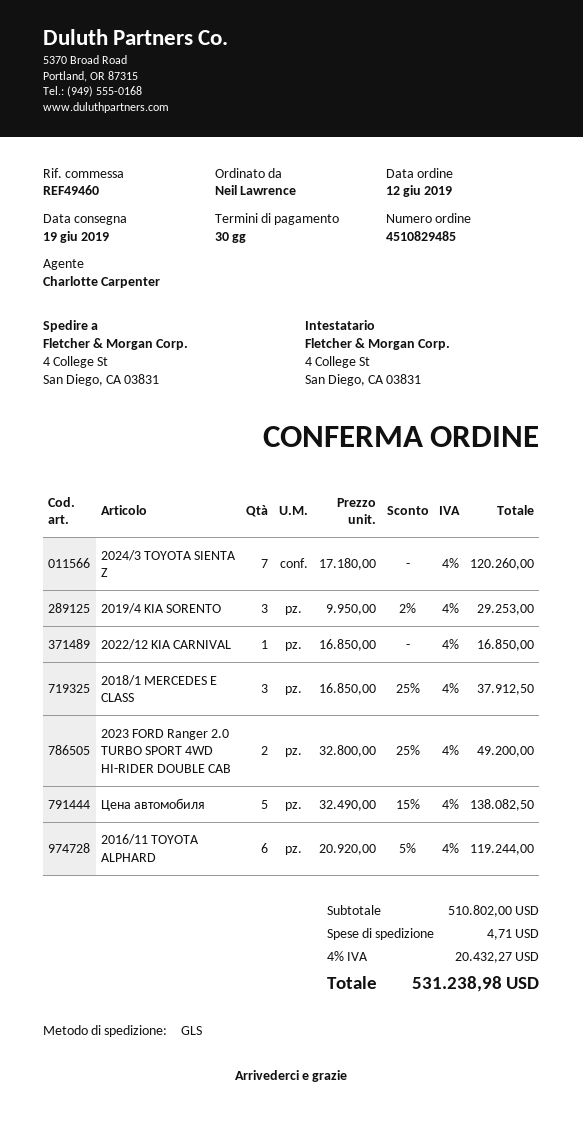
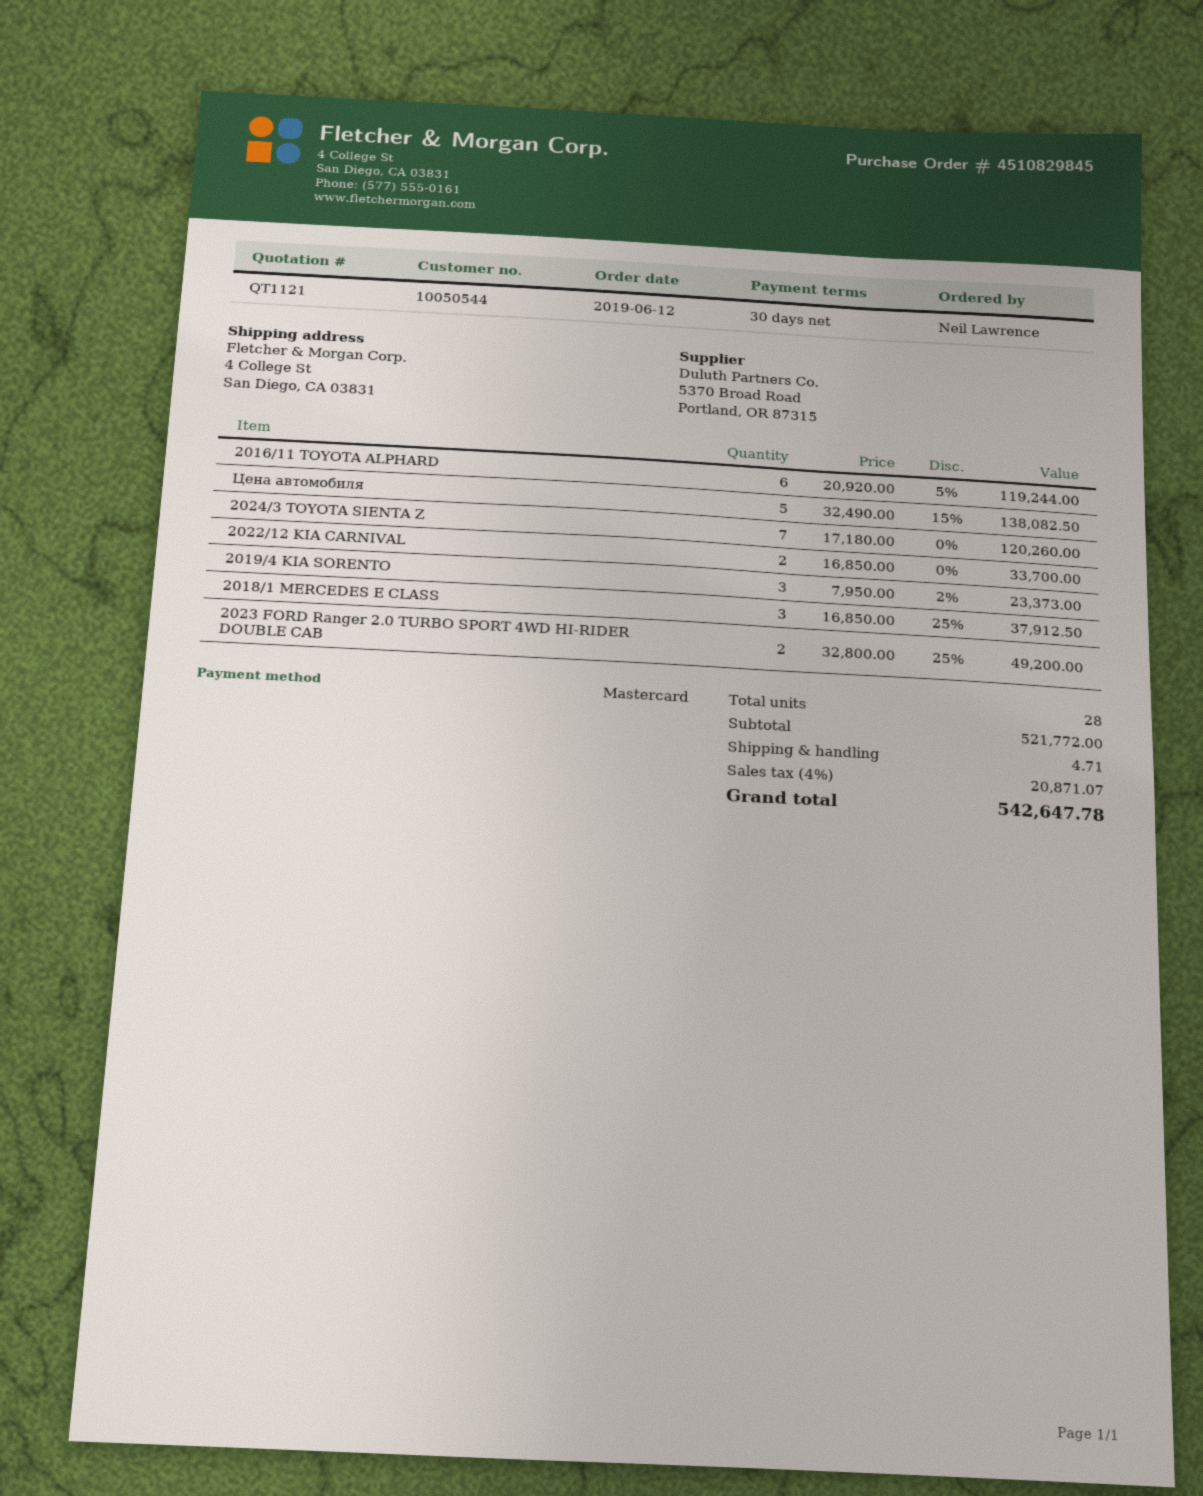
order number: 4510829485 -> 4510829845
2019/4 KIA SORENTO: 3 x 9950.00 - 2% = 29253.00 -> 3 x 7950.00 - 2% = 23373.00
2022/12 KIA CARNIVAL: 1 x 16850.00 = 16850.00 -> 2 x 16850.00 = 33700.00
subtotal: 510802.00 -> 521772.00
tax: 4% = 20432.27 -> 4% = 20871.07
total: 531238.98 -> 542647.78

